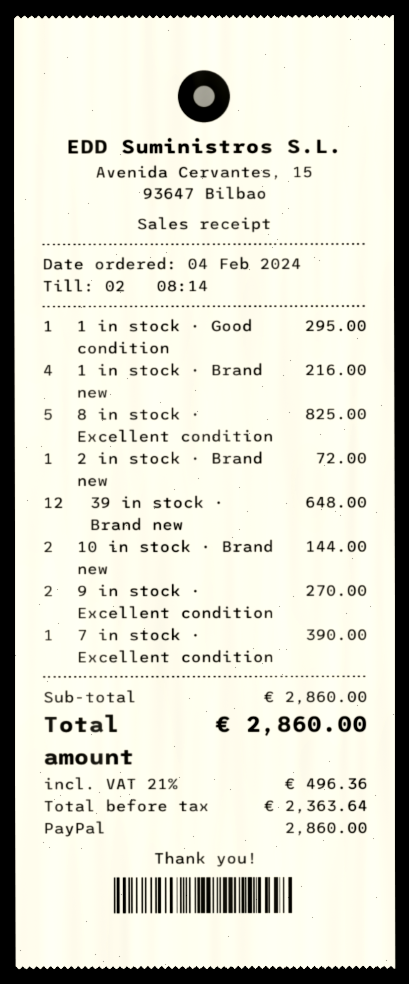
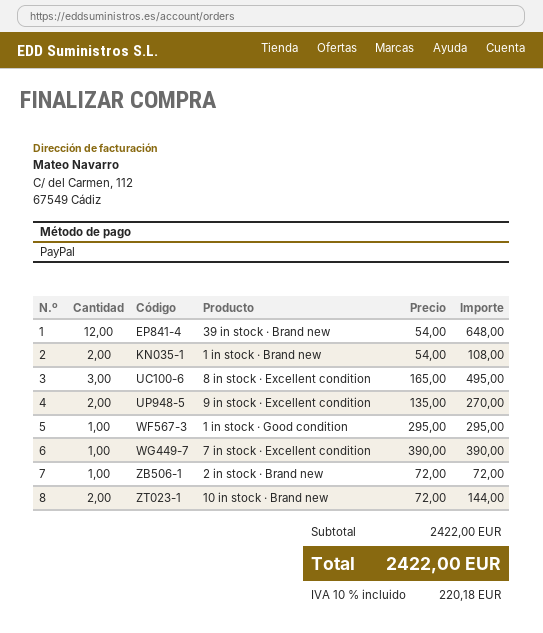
1 in stock · Brand new: 4 for 216.00 -> 2 for 108.00
8 in stock · Excellent condition: 5 for 825.00 -> 3 for 495.00
subtotal: 2860.00 -> 2422.00
tax: 21% = 496.36 -> 10% = 220.18
total: 2860.00 -> 2422.00

